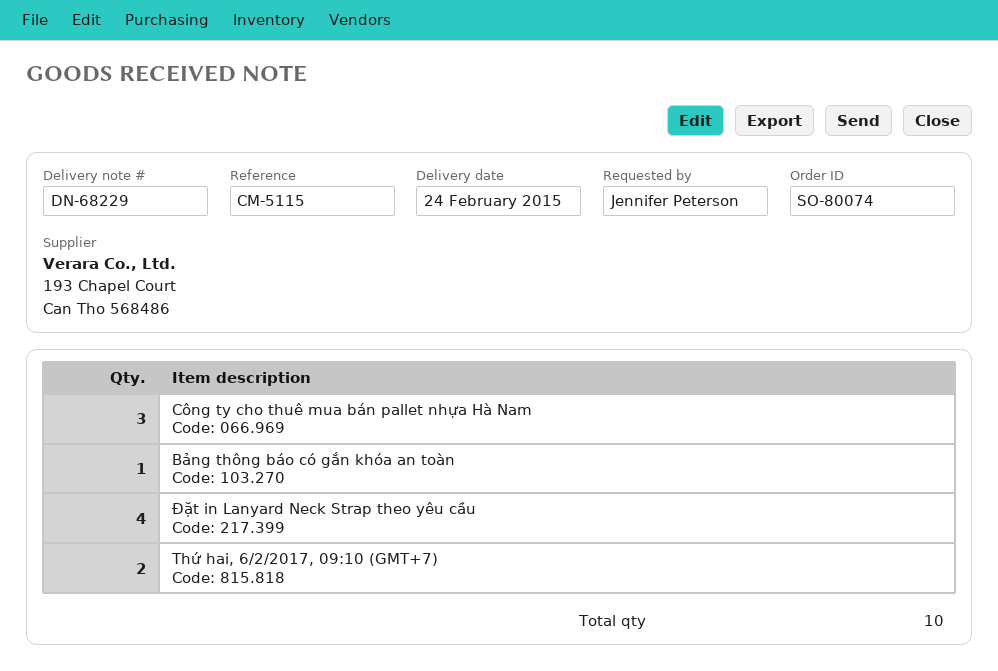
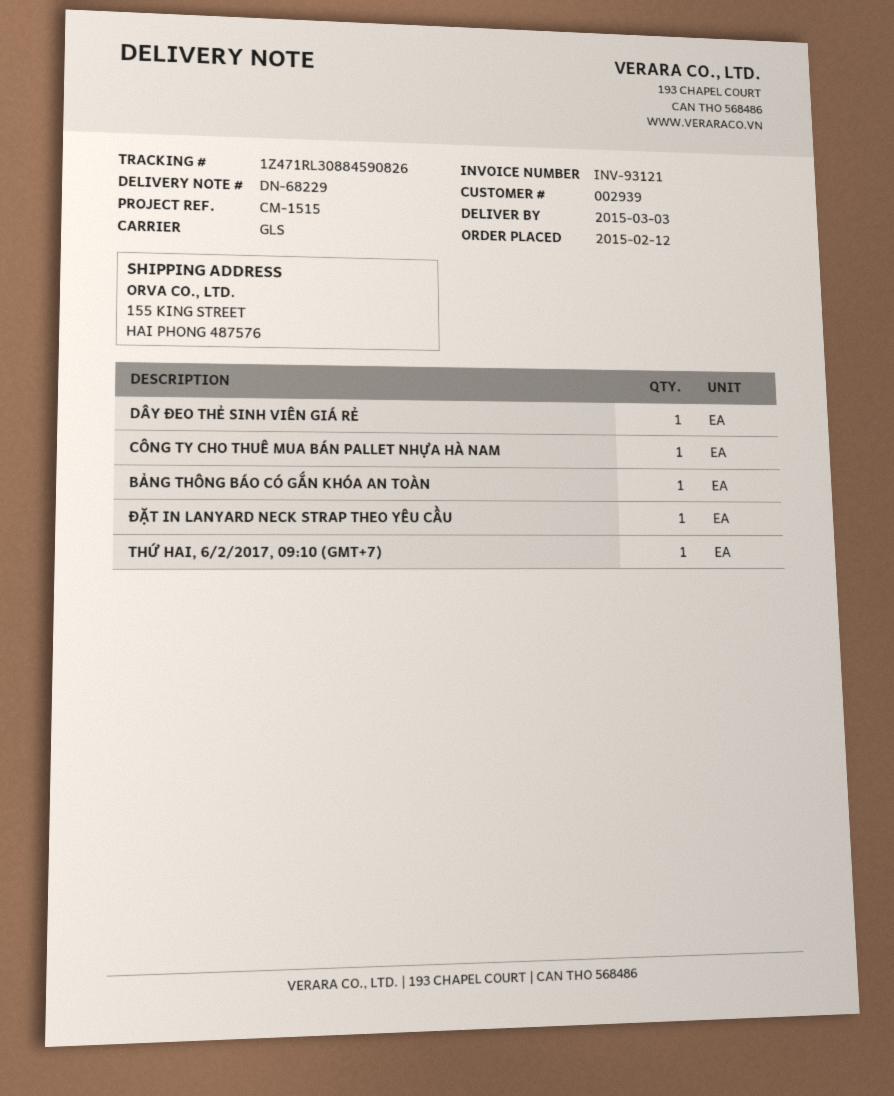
delivery date: 2015-02-24 -> 2015-03-03
reference: CM-5115 -> CM-1515
Công ty cho thuê mua bán pallet nhựa Hà Nam: 3 -> 1
Đặt in Lanyard Neck Strap theo yêu cầu: 4 -> 1
Thứ hai, 6/2/2017, 09:10 (GMT+7): 2 -> 1
DÂY ĐEO THẺ SINH VIÊN GIÁ RẺ: none -> 1

